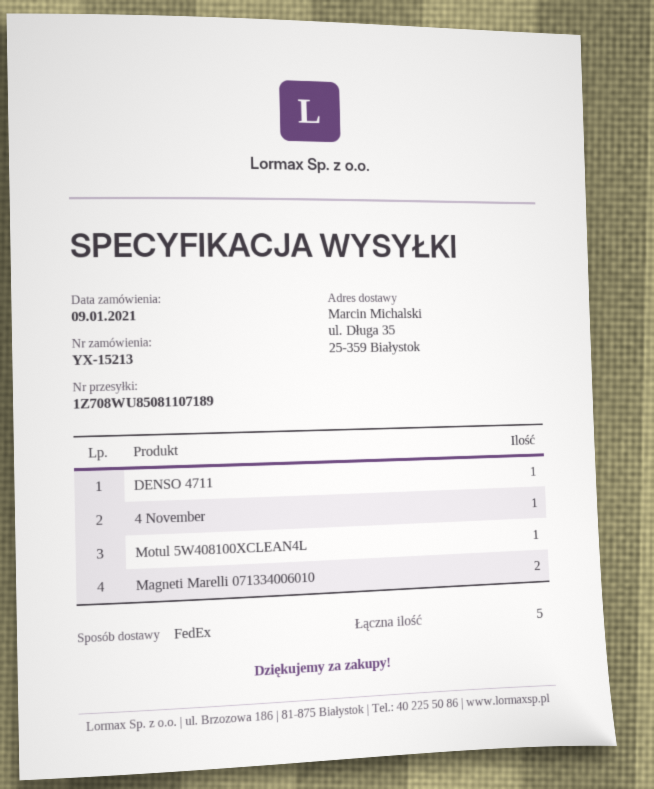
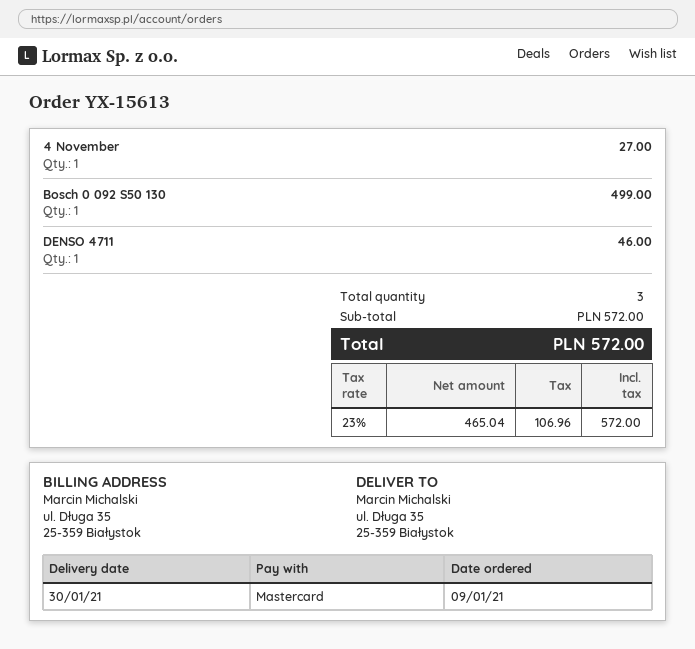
order number: YX-15213 -> YX-15613
Motul 5W408100XCLEAN4L: 1 -> none
Magneti Marelli 071334006010: 2 -> none
Bosch 0 092 S50 130: none -> 1
total quantity: 5 -> 3

